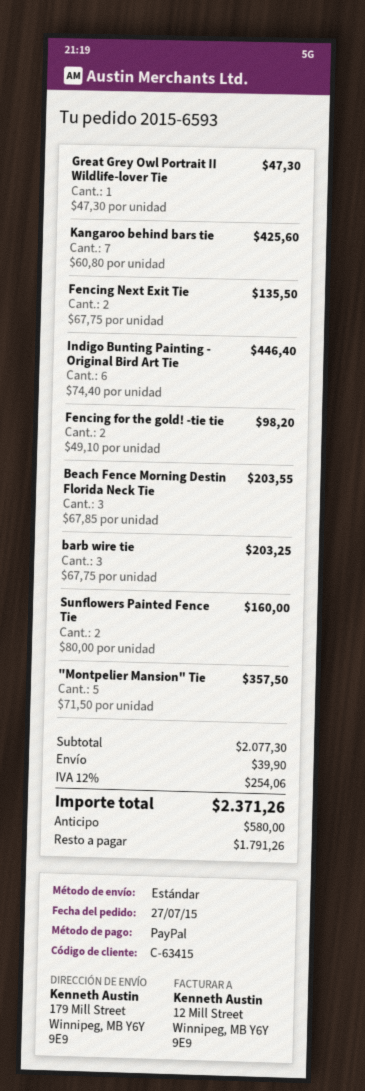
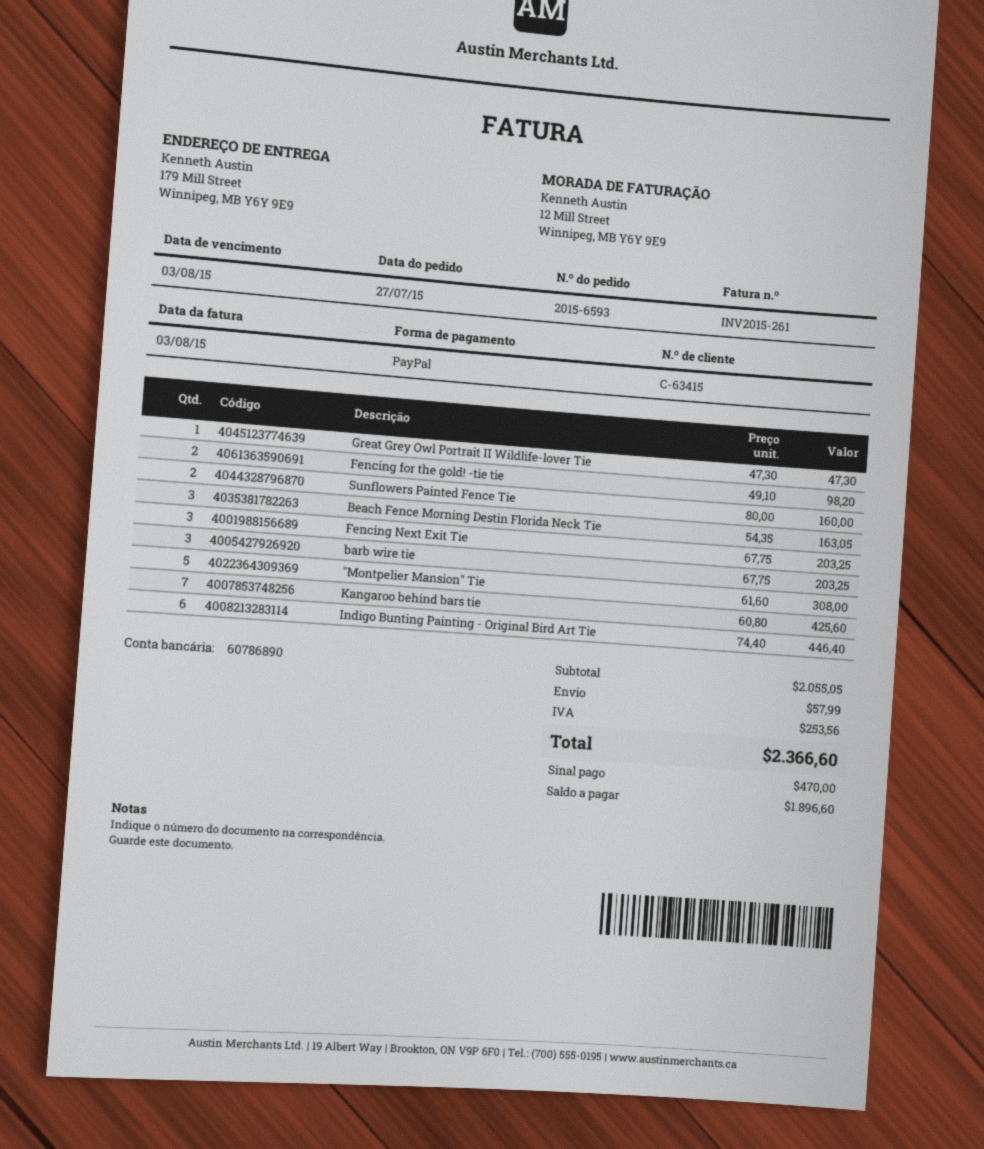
Fencing Next Exit Tie: 2 x 67.75 = 135.50 -> 3 x 67.75 = 203.25
Beach Fence Morning Destin Florida Neck Tie: 3 x 67.85 = 203.55 -> 3 x 54.35 = 163.05
"Montpelier Mansion" Tie: 5 x 71.50 = 357.50 -> 5 x 61.60 = 308.00
subtotal: 2077.30 -> 2055.05
shipping: 39.90 -> 57.99
tax: 254.06 -> 253.56
total: 2371.26 -> 2366.60
deposit: 580.00 -> 470.00
balance: 1791.26 -> 1896.60

